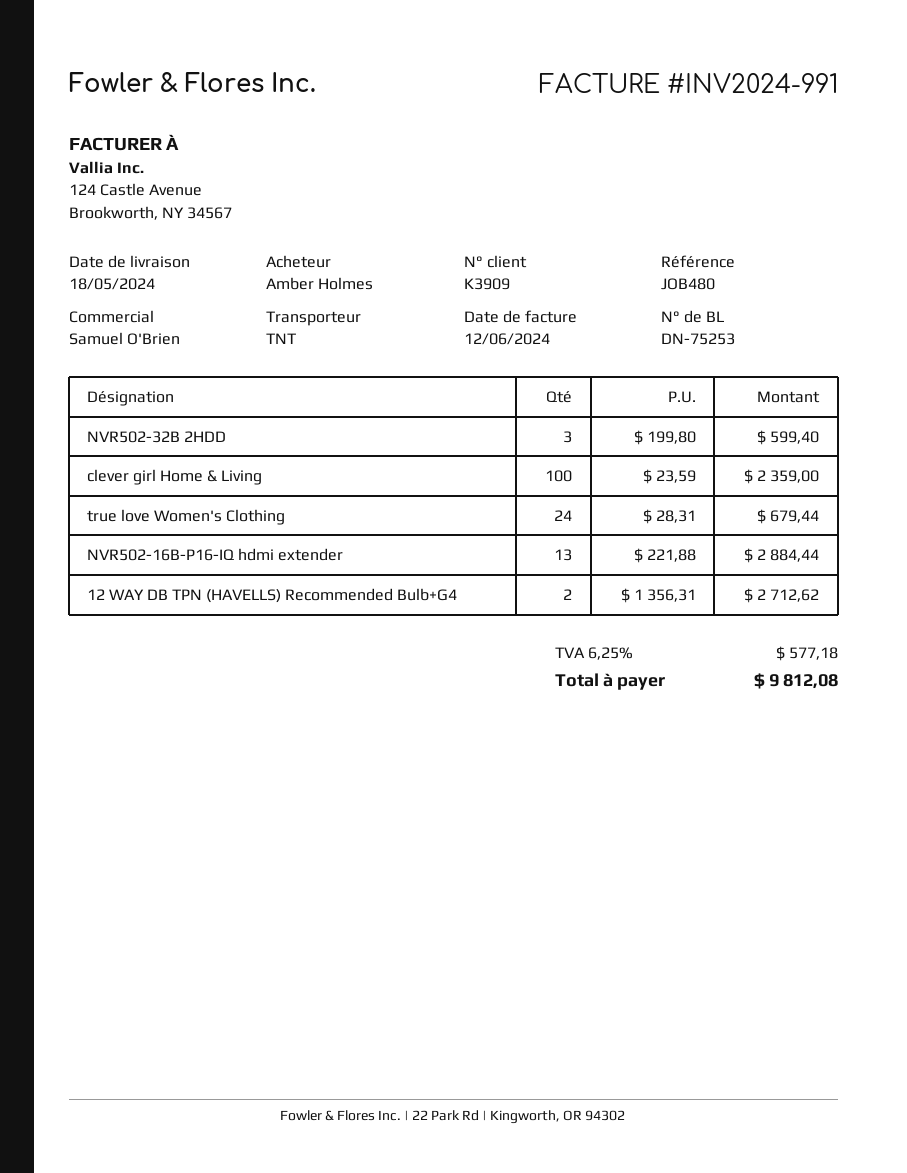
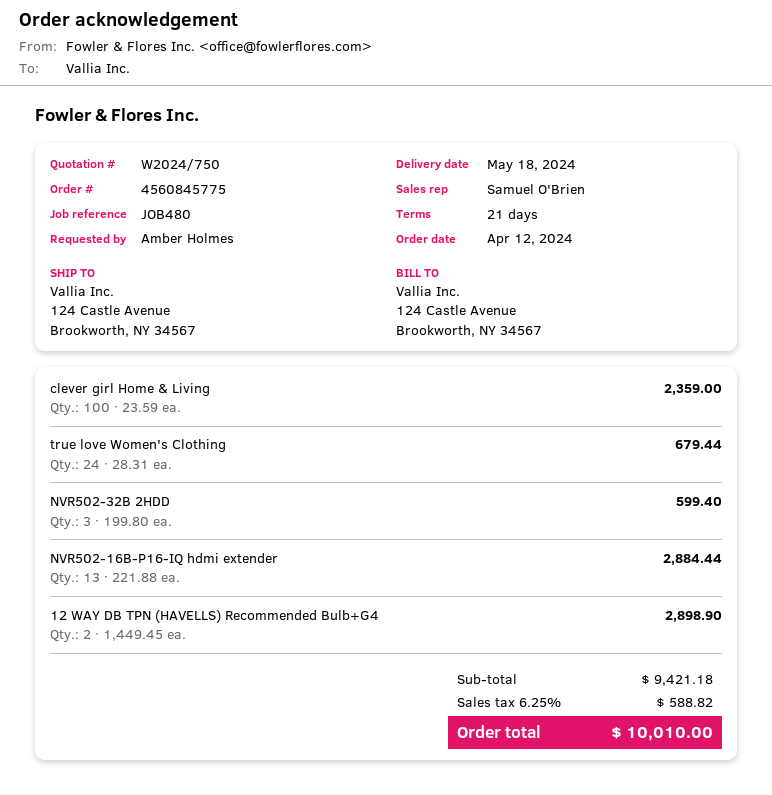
12 WAY DB TPN (HAVELLS) Recommended Bulb+G4: 2 x 1356.31 = 2712.62 -> 2 x 1449.45 = 2898.90
tax: 6.25% = 577.18 -> 6.25% = 588.82
total: 9812.08 -> 10010.00

